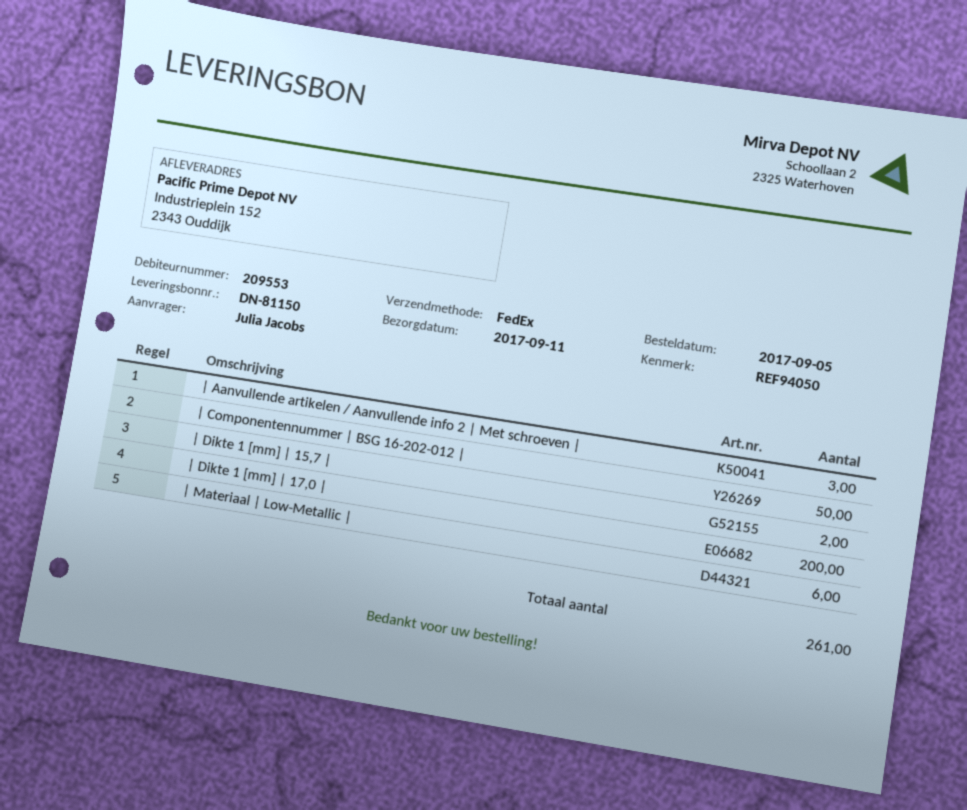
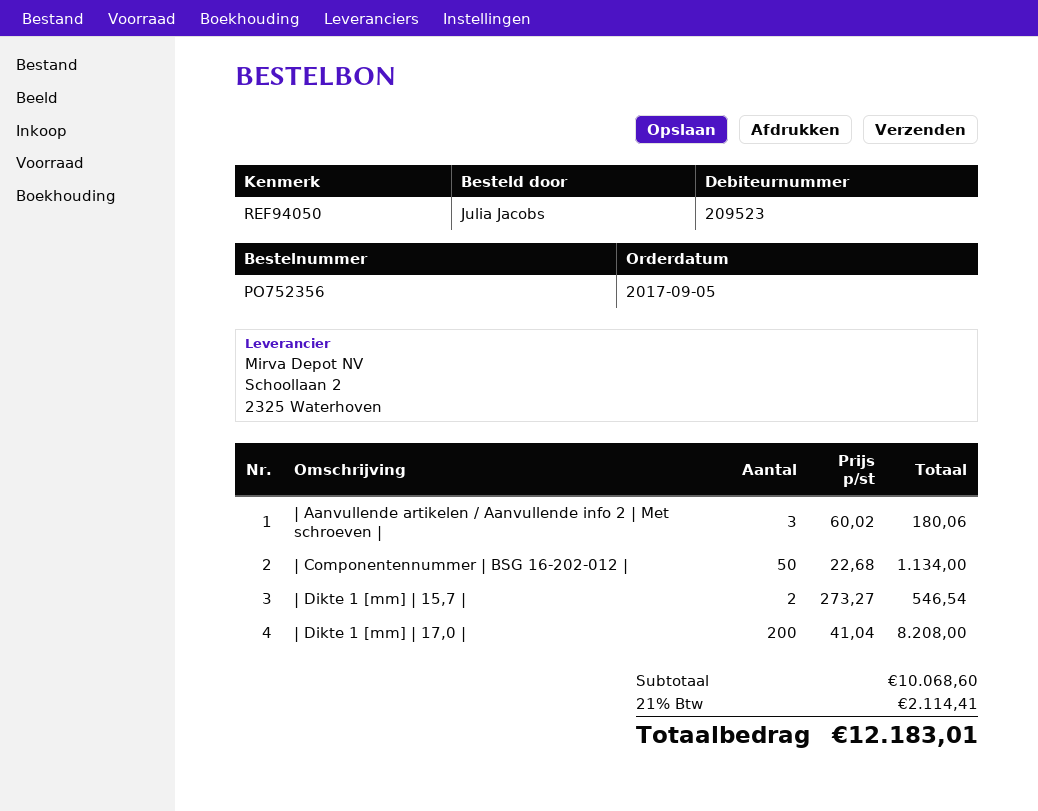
customer number: 209553 -> 209523
| Materiaal | Low-Metallic |: 6 -> none

